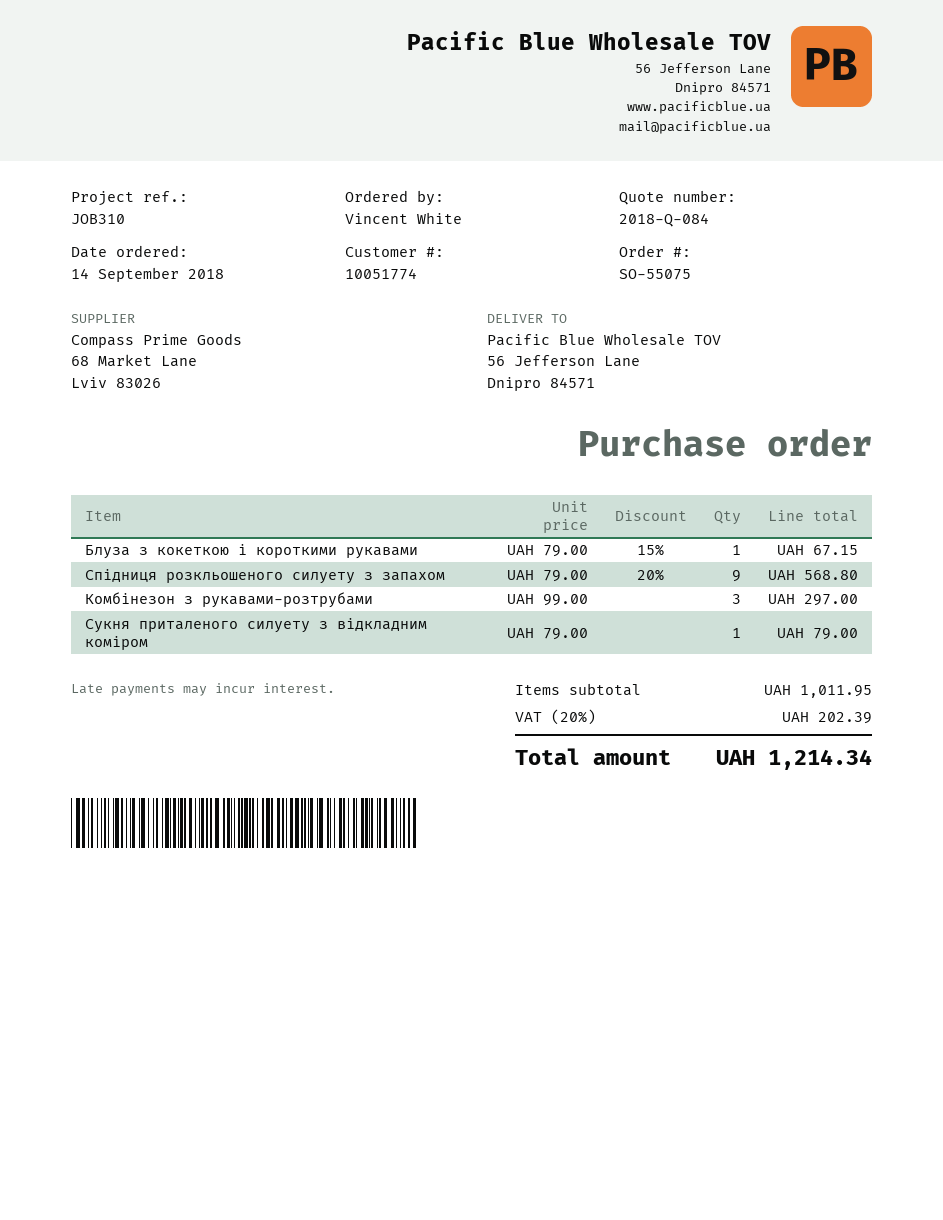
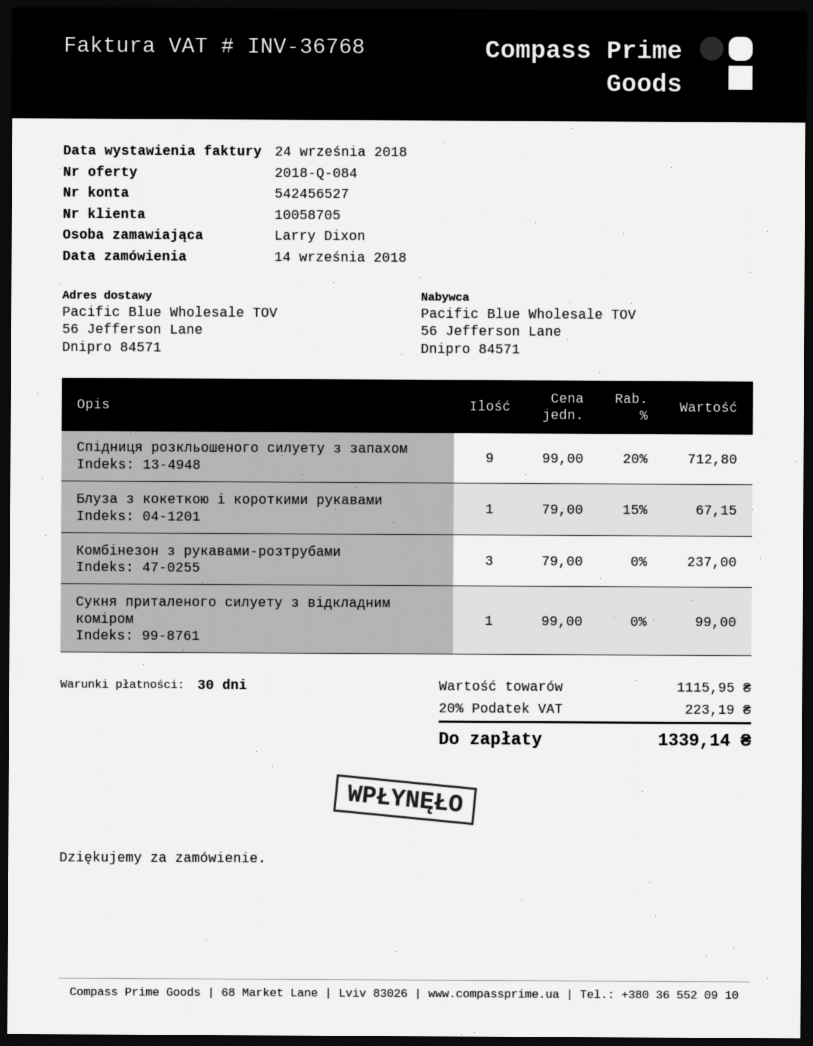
customer number: 10051774 -> 10058705
ordered by: Vincent White -> Larry Dixon
Спідниця розкльошеного силуету з запахом: 9 x 79.00 - 20% = 568.80 -> 9 x 99.00 - 20% = 712.80
Комбінезон з рукавами-розтрубами: 3 x 99.00 = 297.00 -> 3 x 79.00 = 237.00
Сукня приталеного силуету з відкладним коміром: 1 x 79.00 = 79.00 -> 1 x 99.00 = 99.00
subtotal: 1011.95 -> 1115.95
tax: 20% = 202.39 -> 20% = 223.19
total: 1214.34 -> 1339.14

